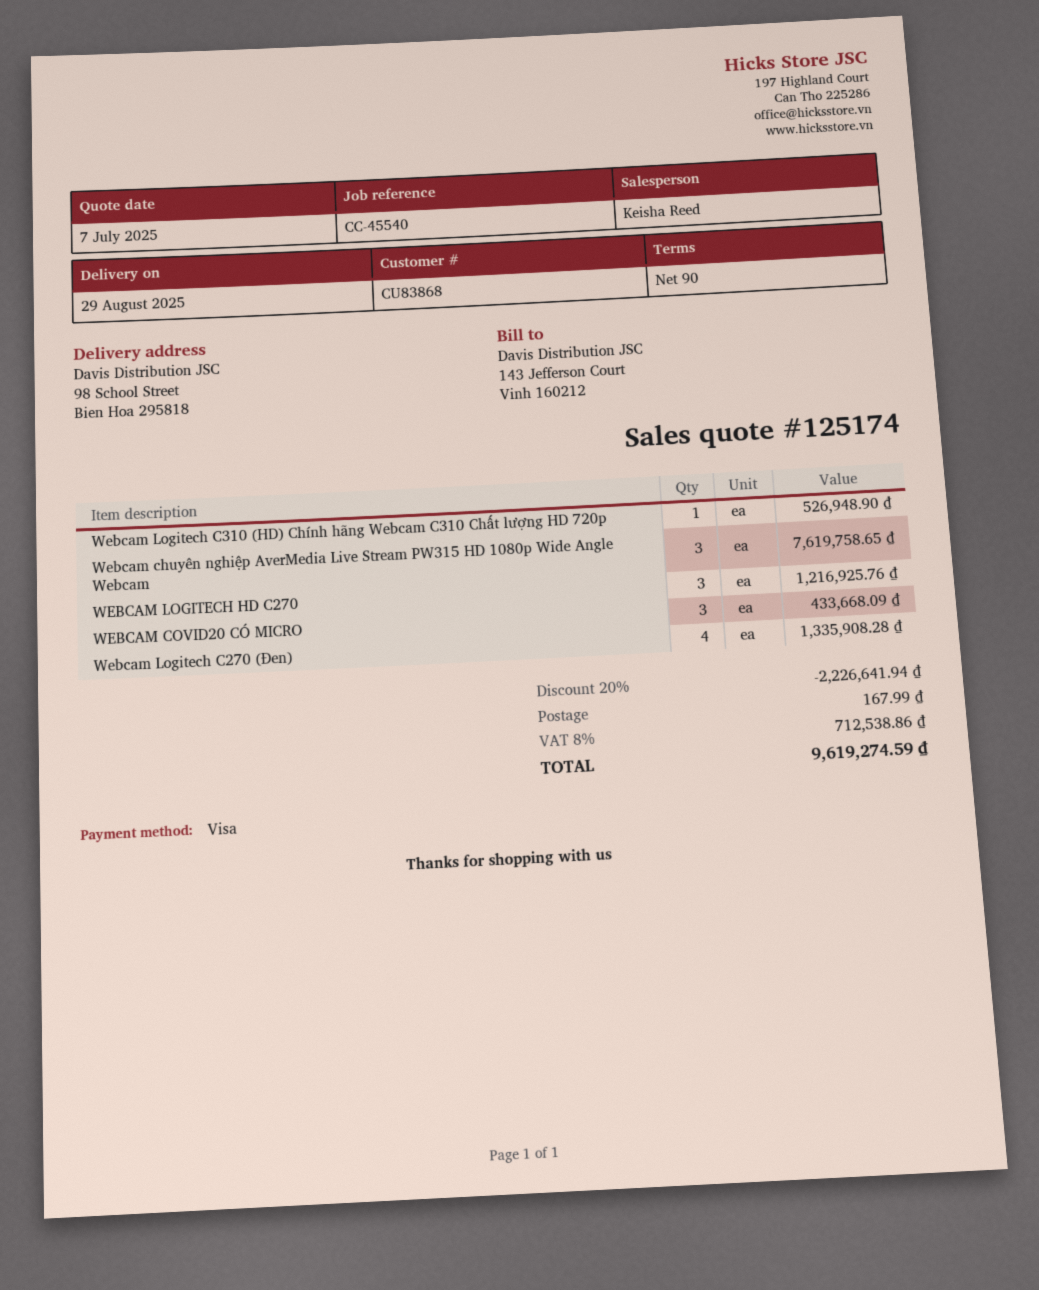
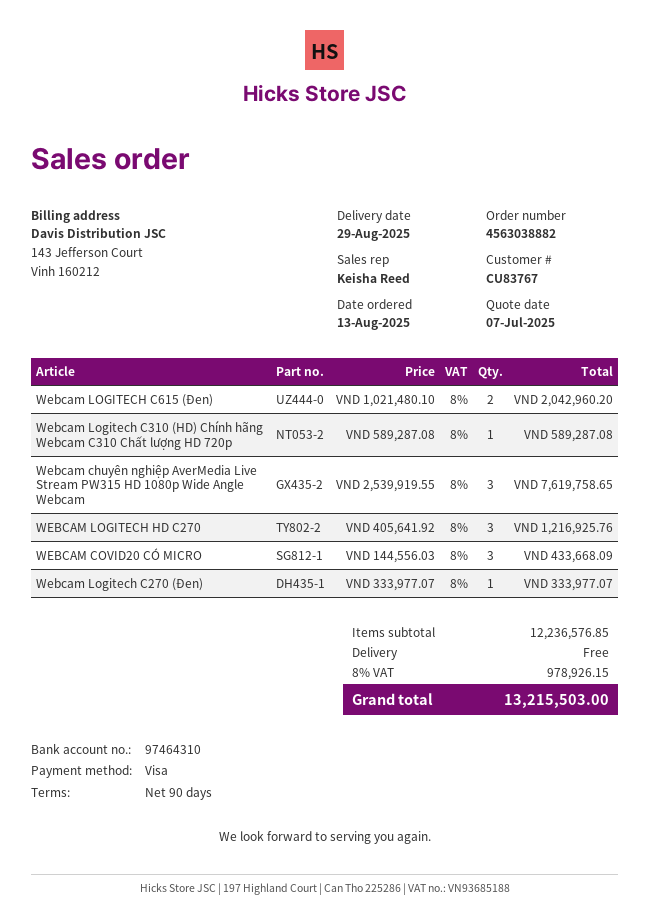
customer number: CU83868 -> CU83767
Webcam Logitech C310 (HD) Chính hãng Webcam C310 Chất lượng HD 720p: 1 for 526948.90 -> 1 for 589287.08
Webcam Logitech C270 (Đen): 4 for 1335908.28 -> 1 for 333977.07
Webcam LOGITECH C615 (Đen): none -> 2 for 2042960.20
discount: 20% = 2226641.94 -> none
shipping: 167.99 -> 0.00
tax: 8% = 712538.86 -> 8% = 978926.15
total: 9619274.59 -> 13215503.00

